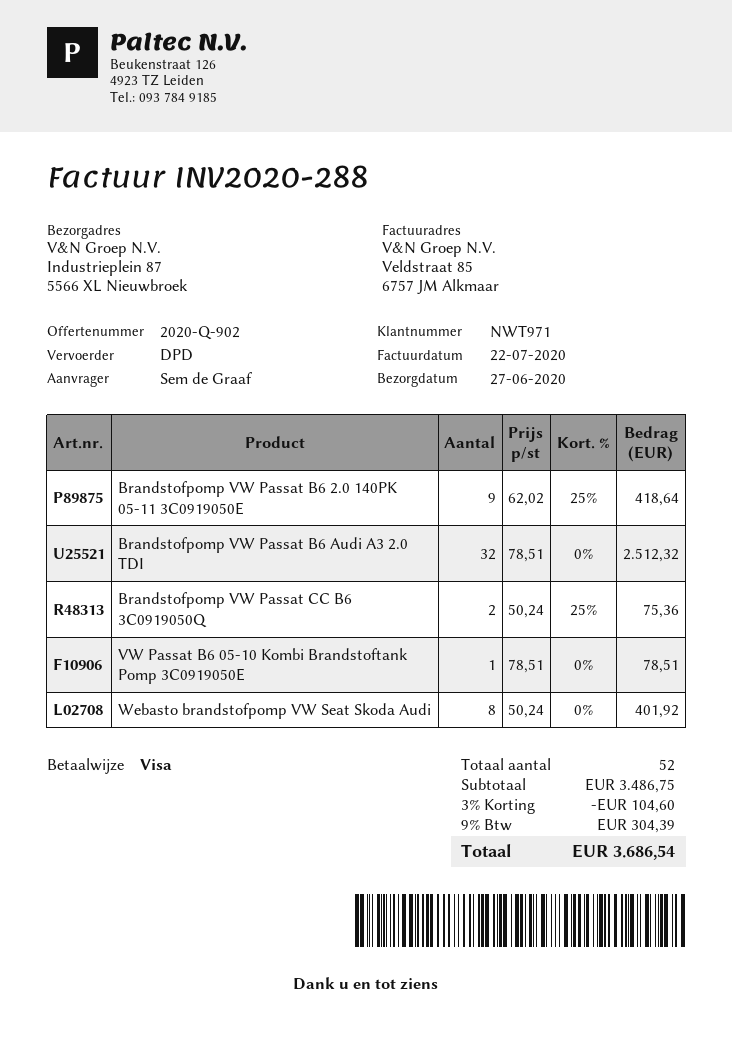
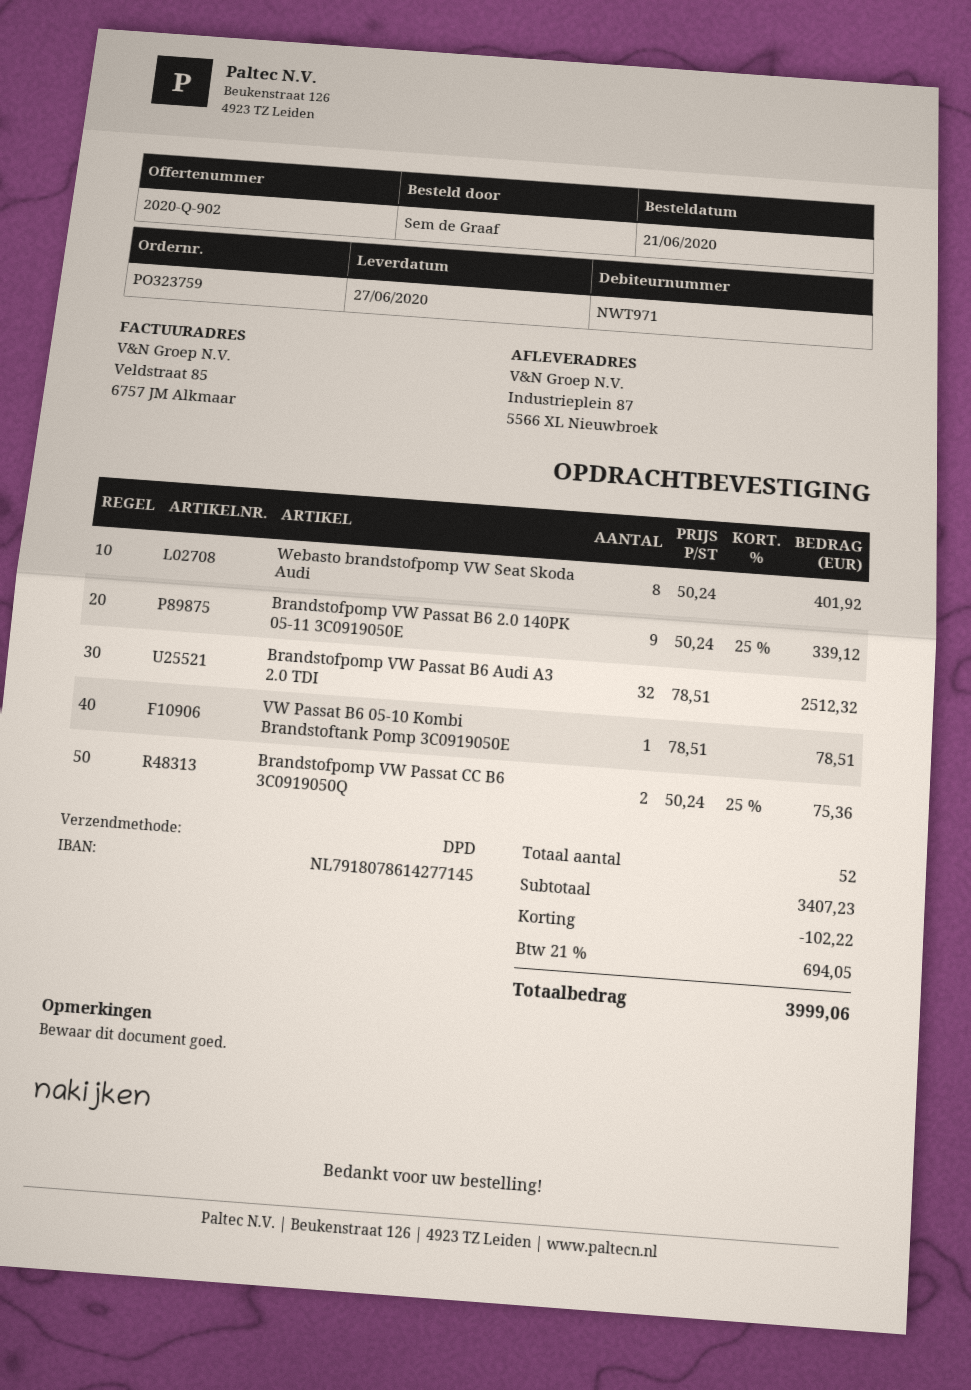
Brandstofpomp VW Passat B6 2.0 140PK 05-11 3C0919050E: 9 x 62.02 - 25% = 418.64 -> 9 x 50.24 - 25% = 339.12
subtotal: 3486.75 -> 3407.23
discount: 104.60 -> 102.22
tax: 9% = 304.39 -> 21% = 694.05
total: 3686.54 -> 3999.06

